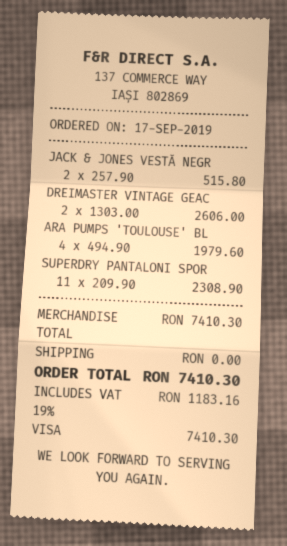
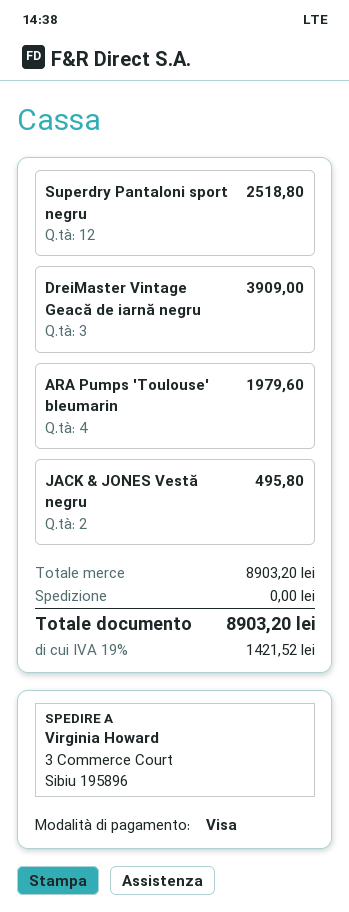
JACK & JONES VESTĂ NEGR: 2 for 515.80 -> 2 for 495.80
DREIMASTER VINTAGE GEAC: 2 for 2606.00 -> 3 for 3909.00
SUPERDRY PANTALONI SPOR: 11 for 2308.90 -> 12 for 2518.80
subtotal: 7410.30 -> 8903.20
tax: 19% = 1183.16 -> 19% = 1421.52
total: 7410.30 -> 8903.20

